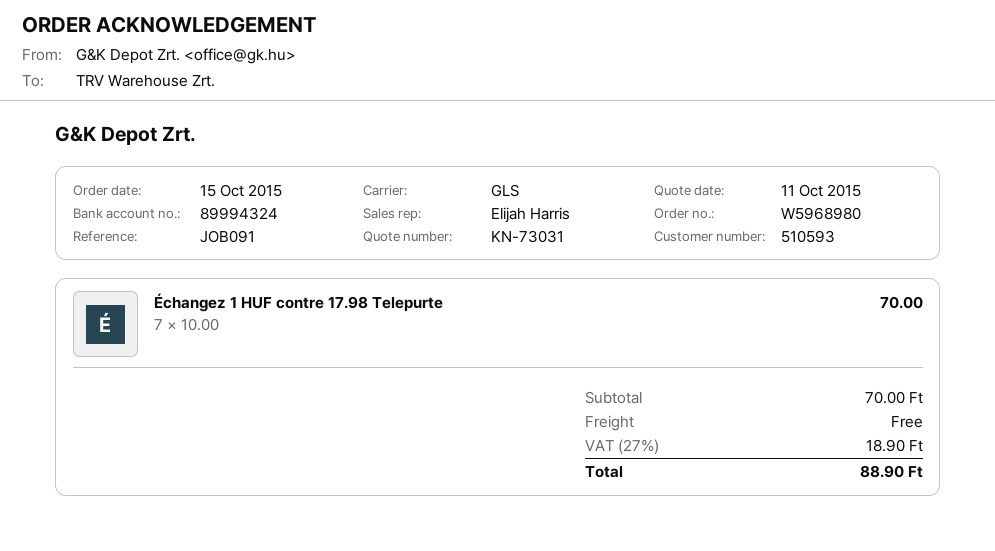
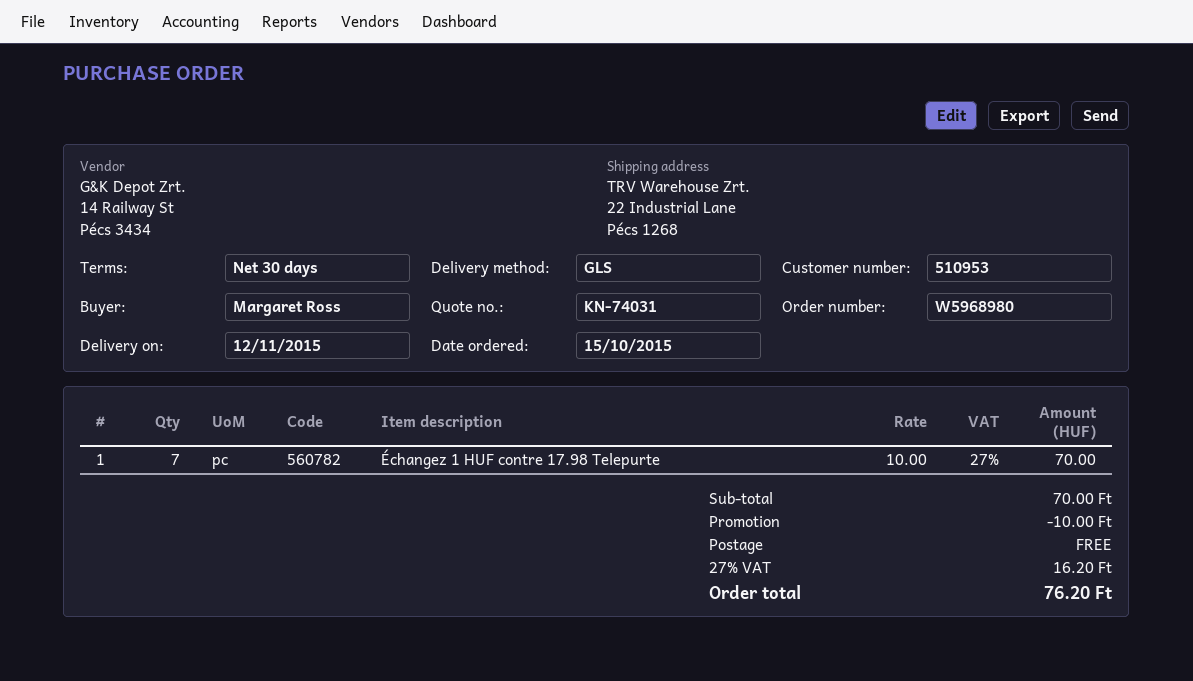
quote number: KN-73031 -> KN-74031
customer number: 510593 -> 510953
discount: none -> 10.00
tax: 27% = 18.90 -> 27% = 16.20
total: 88.90 -> 76.20

